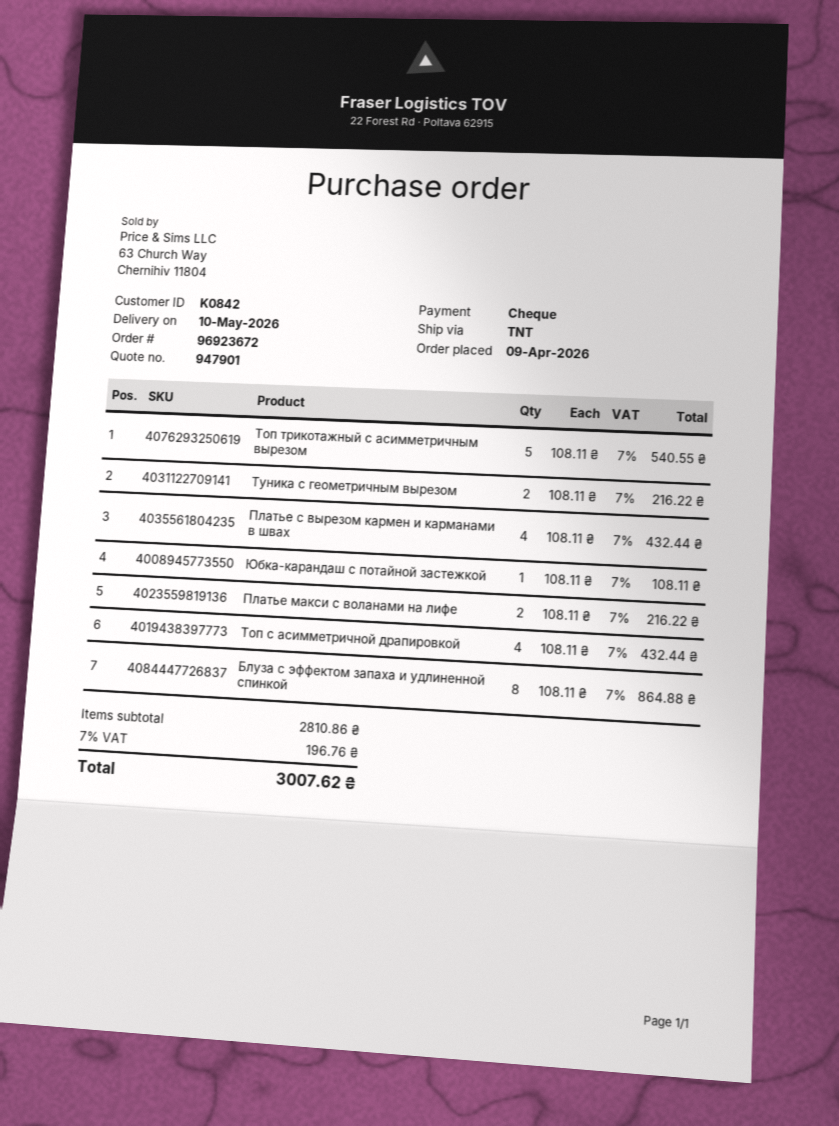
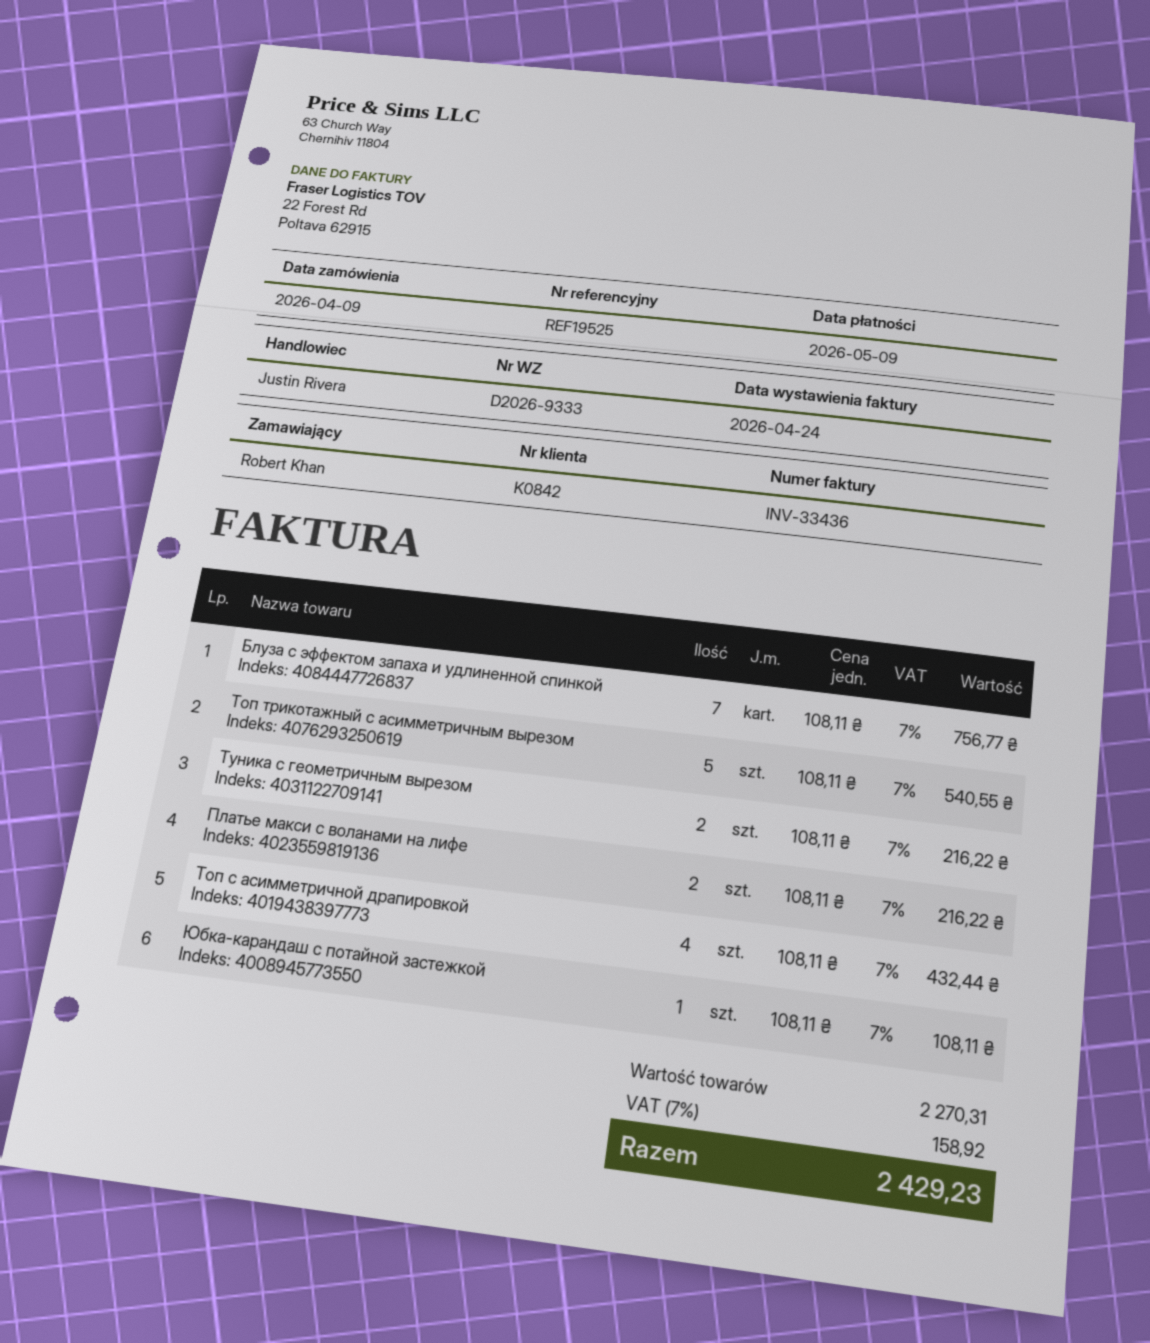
Платье c вырезом кармен и карманами в швах: 4 x 108.11 = 432.44 -> none
Блуза с эффектом запаха и удлиненной спинкой: 8 x 108.11 = 864.88 -> 7 x 108.11 = 756.77
subtotal: 2810.86 -> 2270.31
tax: 7% = 196.76 -> 7% = 158.92
total: 3007.62 -> 2429.23

